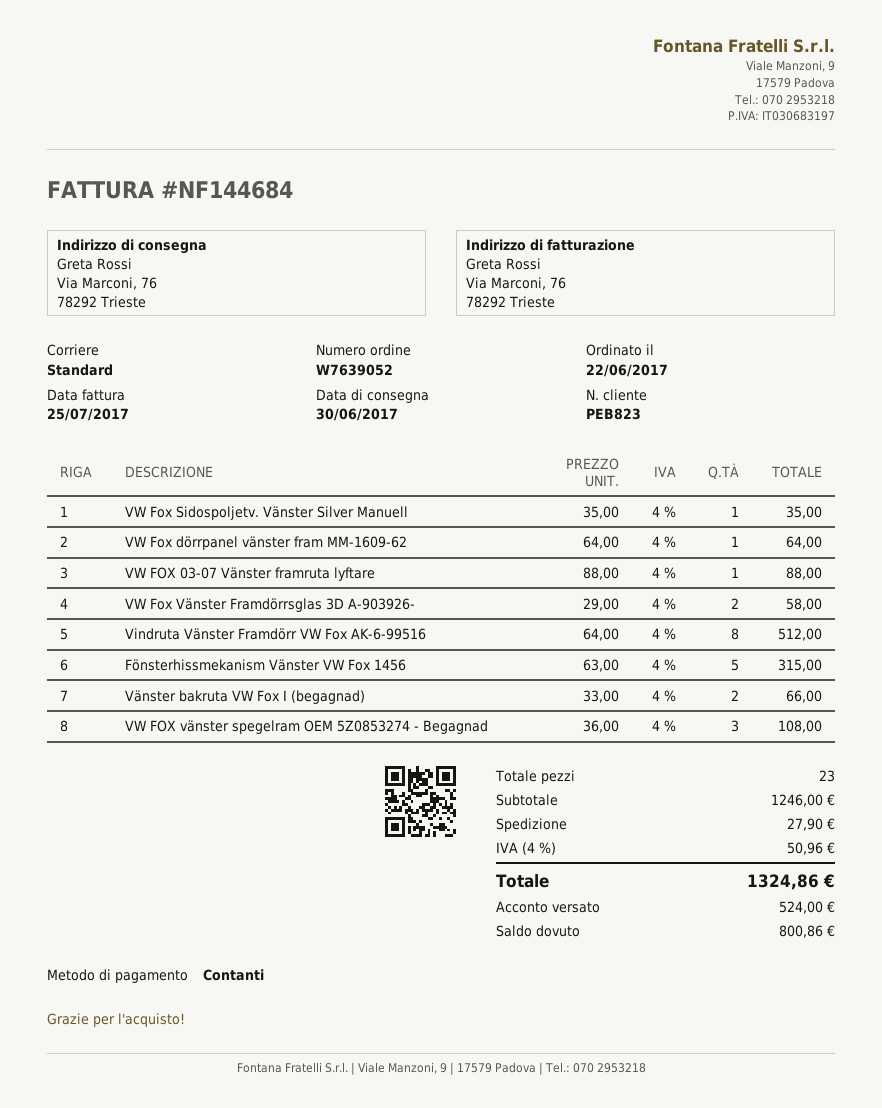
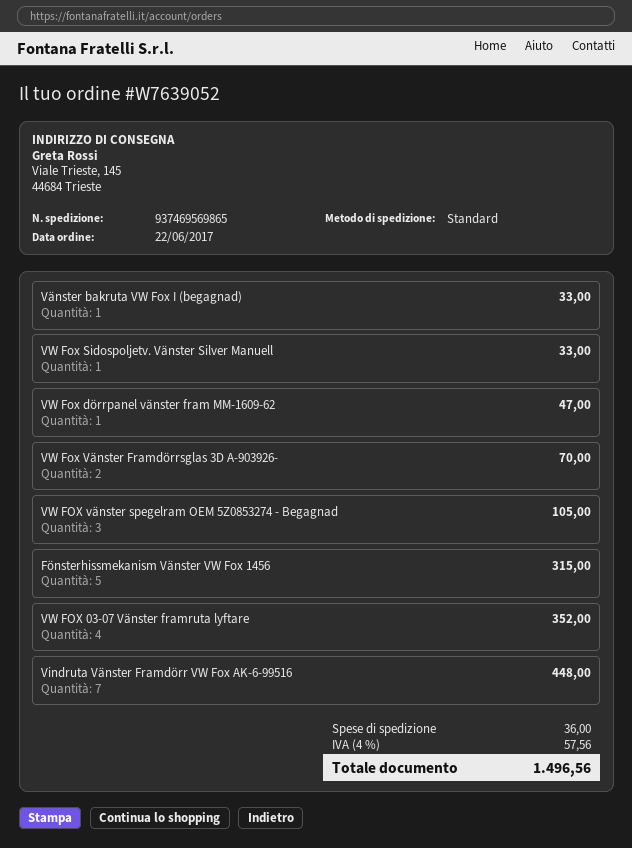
ship to: Via Marconi, 76, 78292 Trieste -> Viale Trieste, 145, 44684 Trieste
VW Fox Sidospoljetv. Vänster Silver Manuell: 1 for 35.00 -> 1 for 33.00
VW Fox dörrpanel vänster fram MM-1609-62: 1 for 64.00 -> 1 for 47.00
VW FOX 03-07 Vänster framruta lyftare: 1 for 88.00 -> 4 for 352.00
VW Fox Vänster Framdörrsglas 3D A-903926-: 2 for 58.00 -> 2 for 70.00
Vindruta Vänster Framdörr VW Fox AK-6-99516: 8 for 512.00 -> 7 for 448.00
Vänster bakruta VW Fox I (begagnad): 2 for 66.00 -> 1 for 33.00
VW FOX vänster spegelram OEM 5Z0853274 - Begagnad: 3 for 108.00 -> 3 for 105.00
shipping: 27.90 -> 36.00
tax: 4% = 50.96 -> 4% = 57.56
total: 1324.86 -> 1496.56

